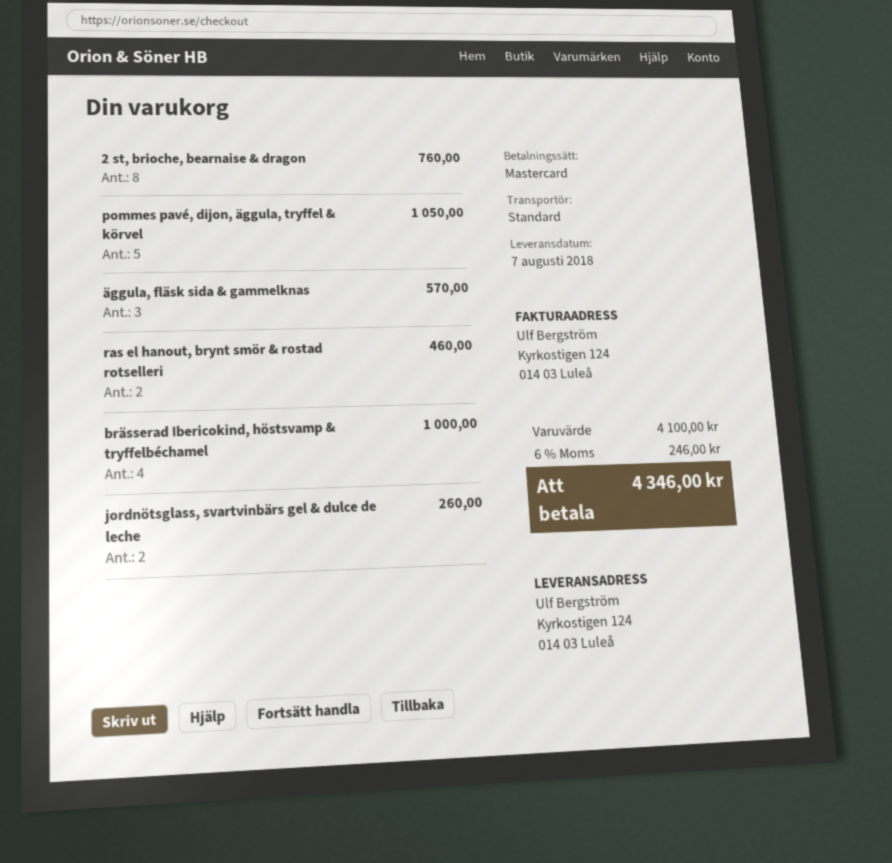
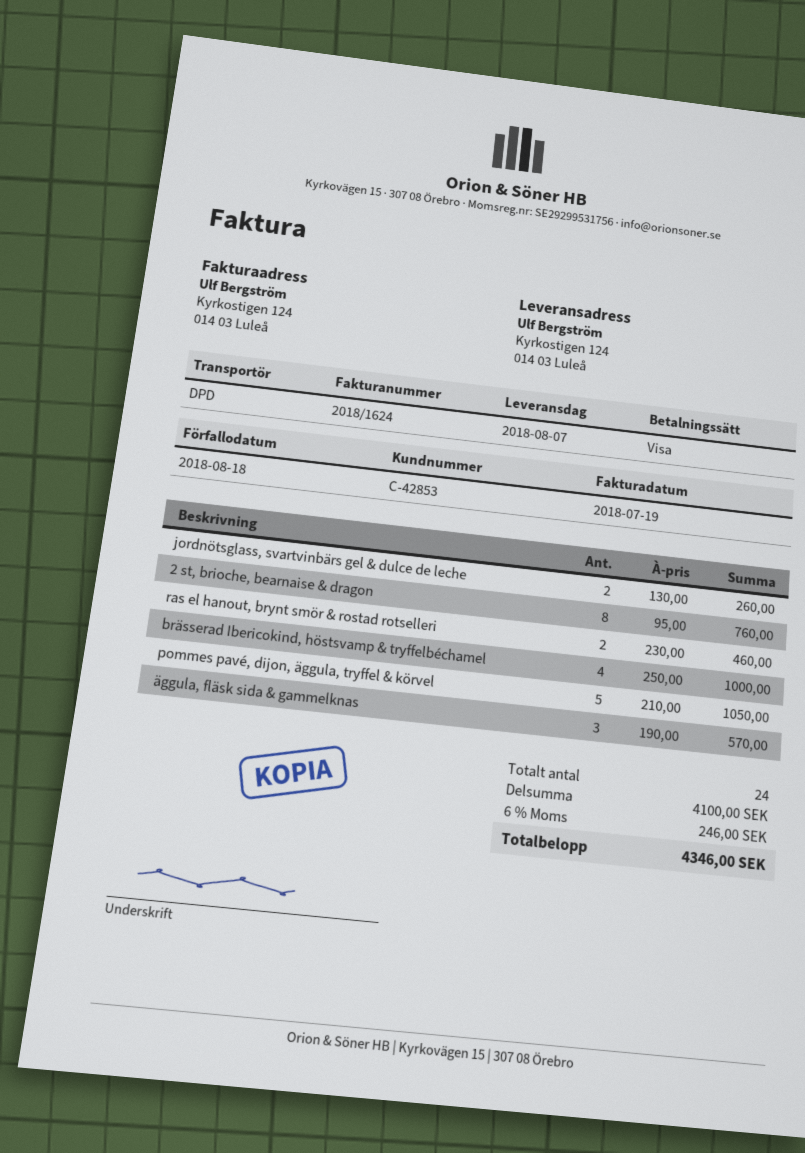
payment method: Mastercard -> Visa
shipping method: standard -> DPD

